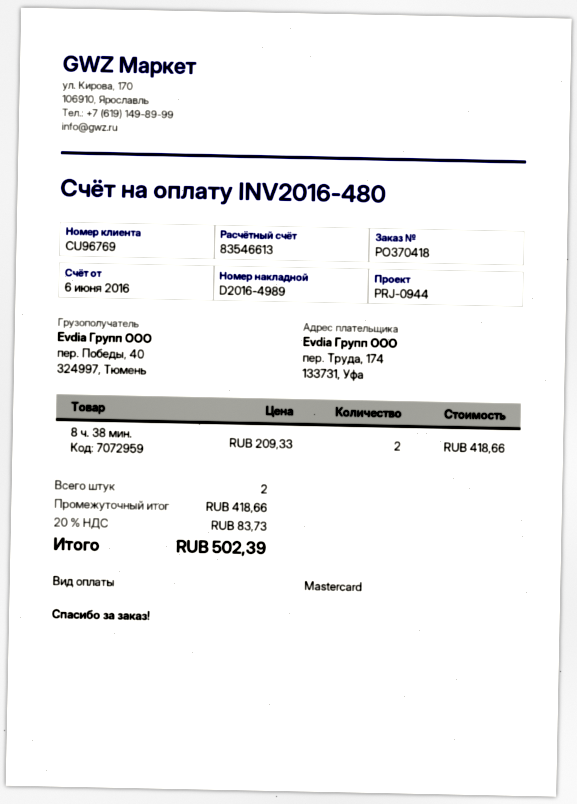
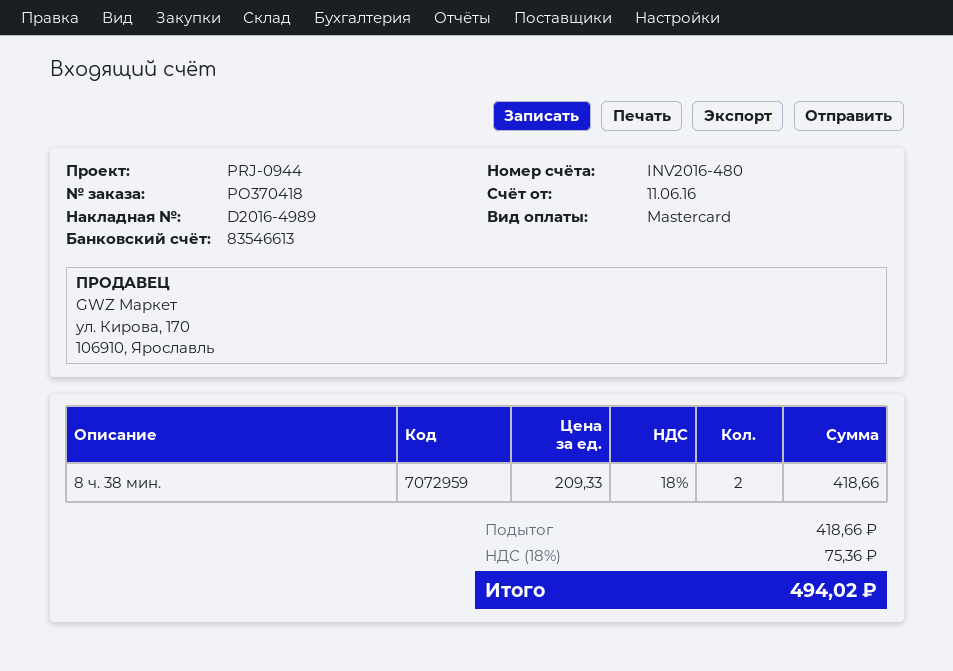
invoice date: 2016-06-06 -> 2016-06-11
tax: 20% = 83.73 -> 18% = 75.36
total: 502.39 -> 494.02

